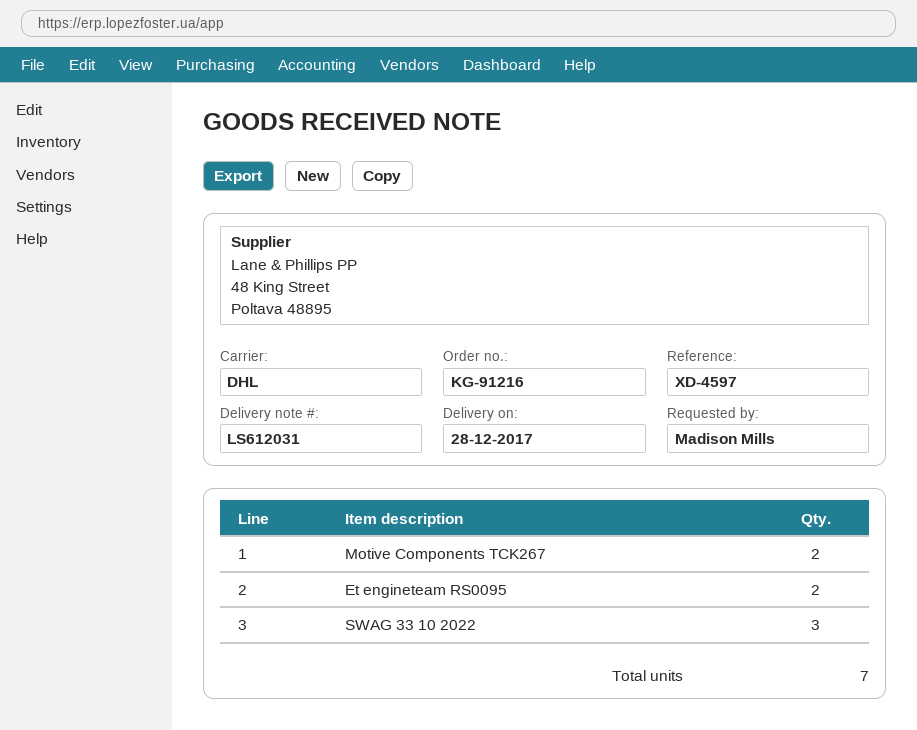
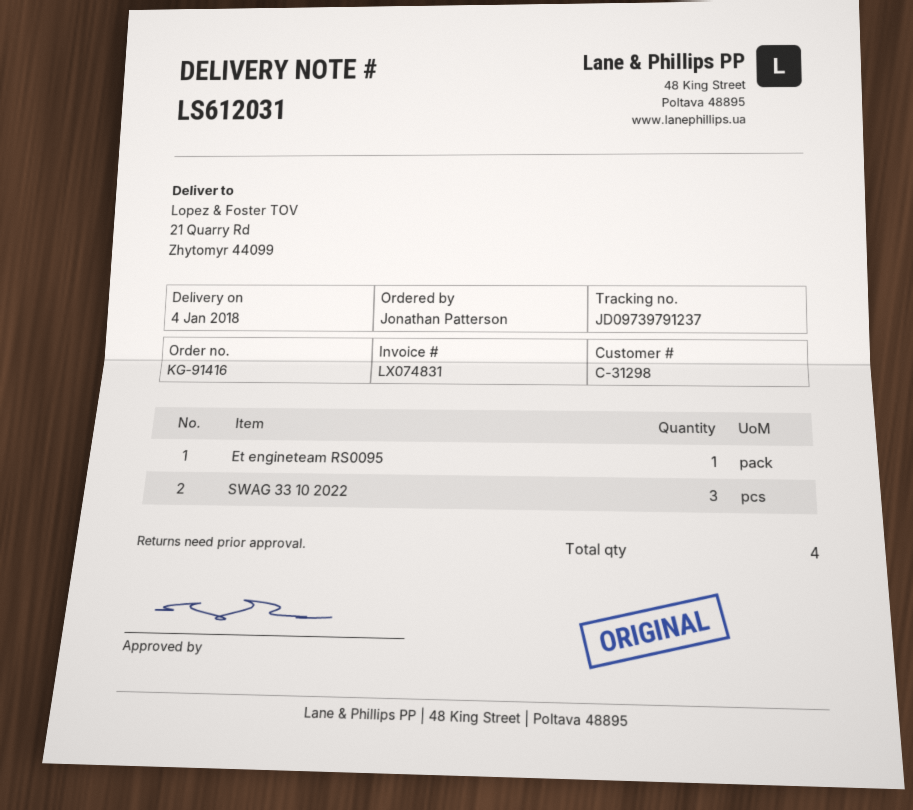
order number: KG-91216 -> KG-91416
delivery date: 2017-12-28 -> 2018-01-04
ordered by: Madison Mills -> Jonathan Patterson
Motive Components TCK267: 2 -> none
Et engineteam RS0095: 2 -> 1
total quantity: 7 -> 4

